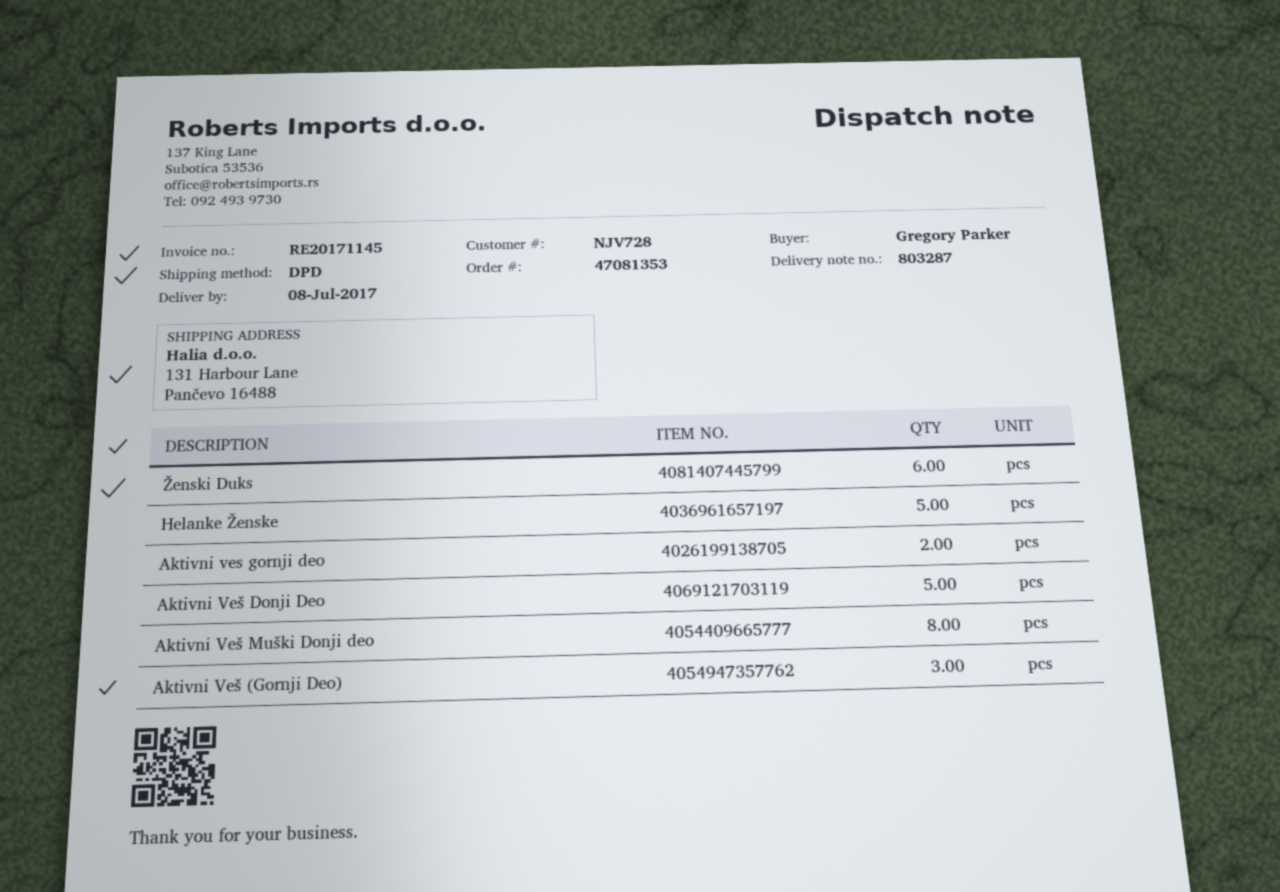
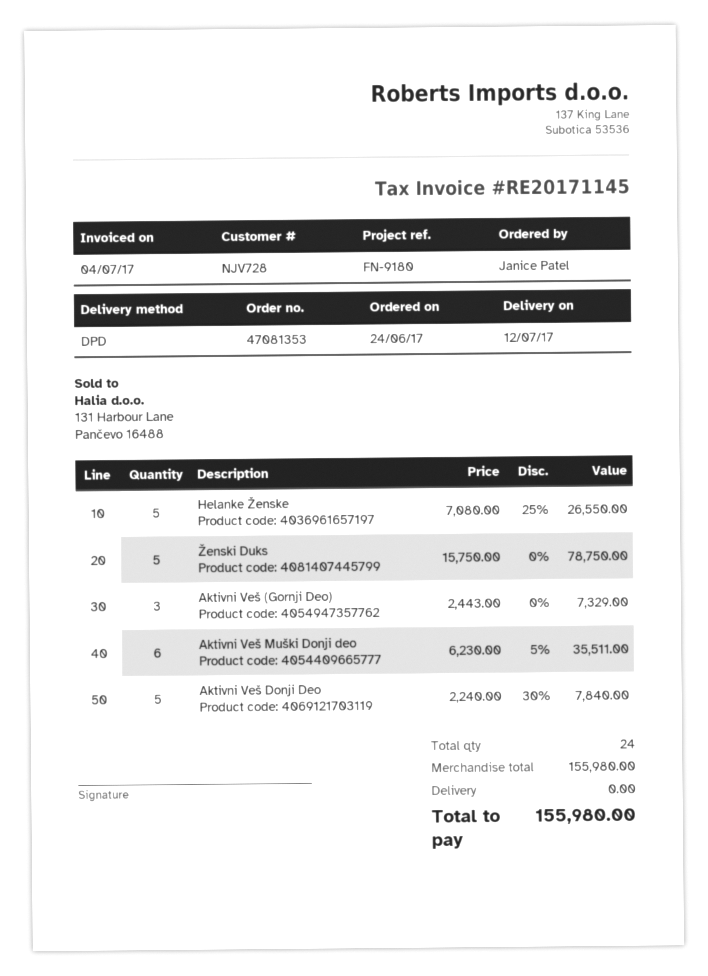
delivery date: 2017-07-08 -> 2017-07-12
ordered by: Gregory Parker -> Janice Patel
Ženski Duks: 6 -> 5
Aktivni ves gornji deo: 2 -> none
Aktivni Veš Muški Donji deo: 8 -> 6

